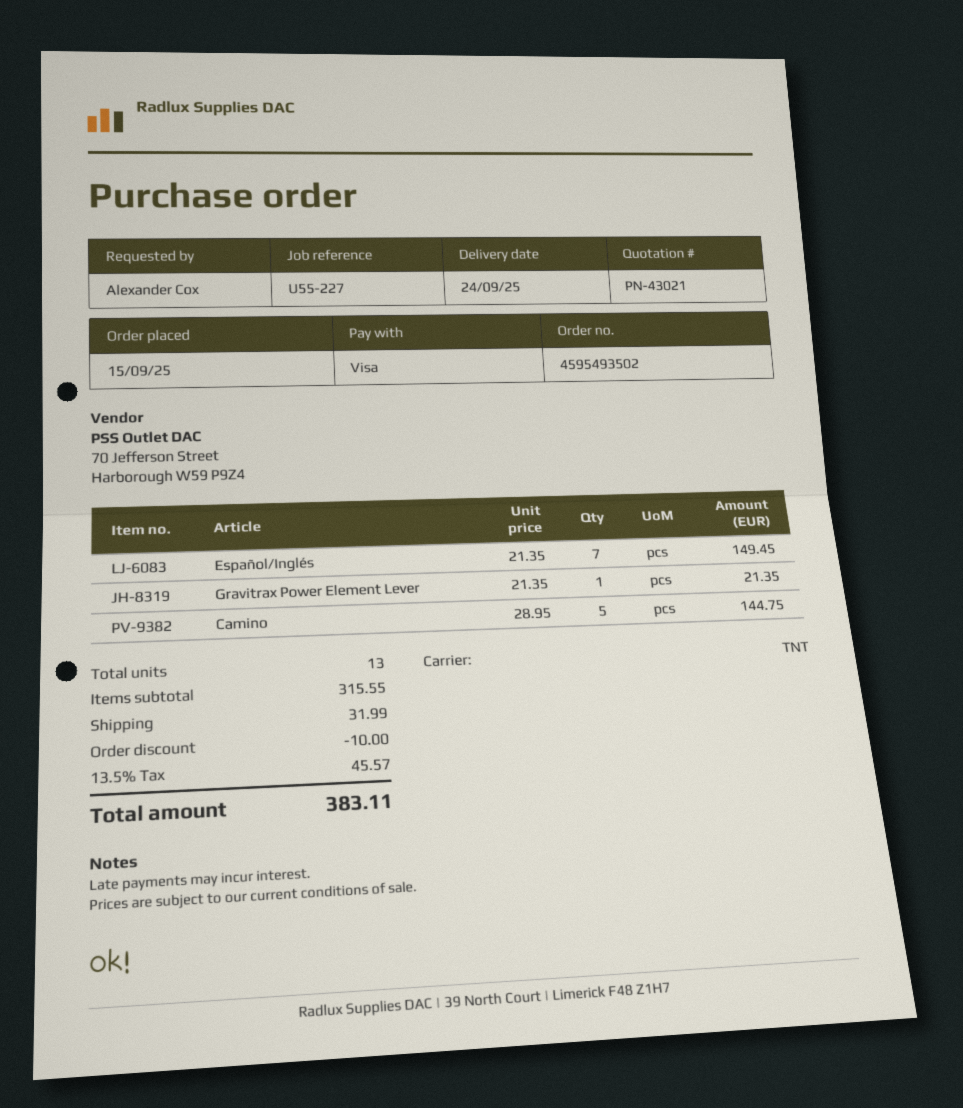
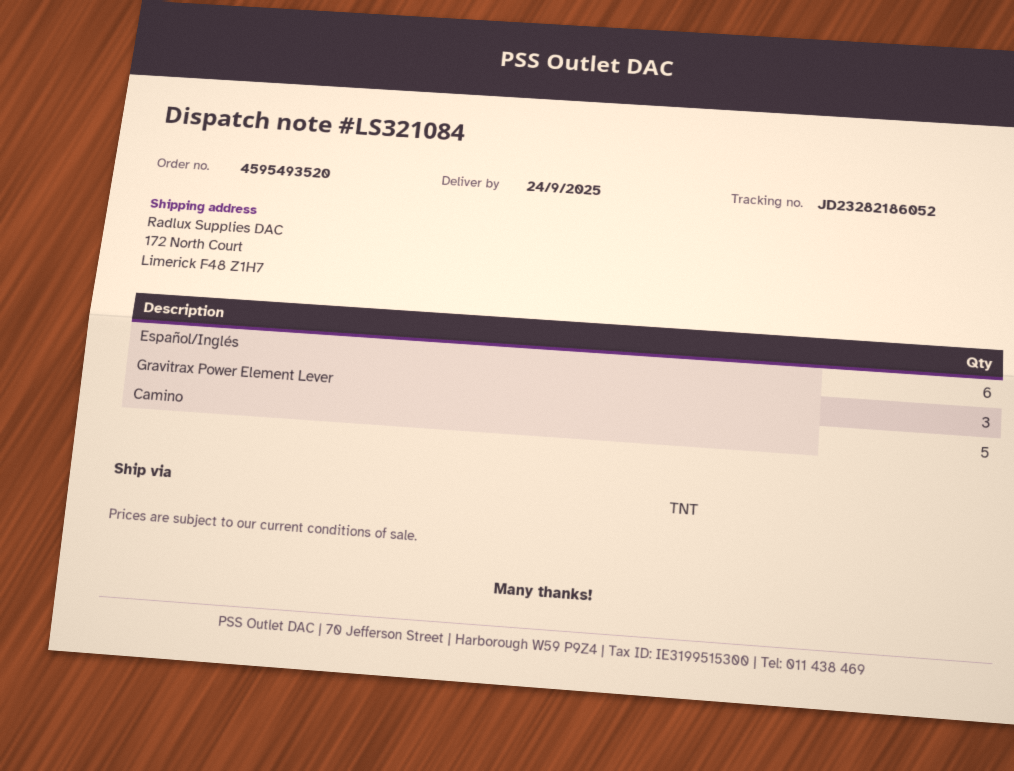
order number: 4595493502 -> 4595493520
Español/Inglés: 7 -> 6
Gravitrax Power Element Lever: 1 -> 3

